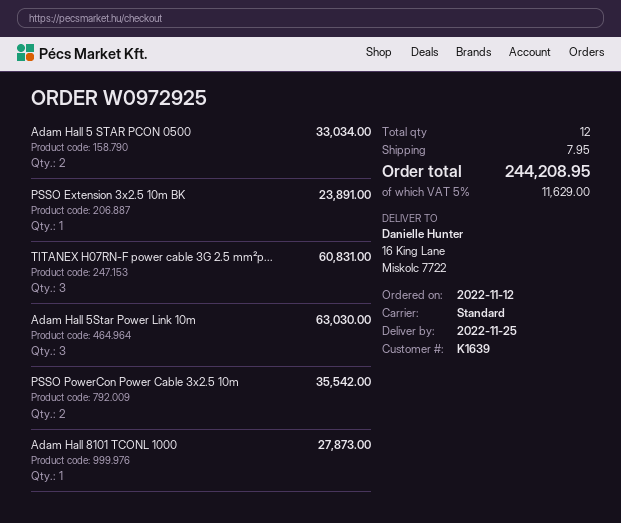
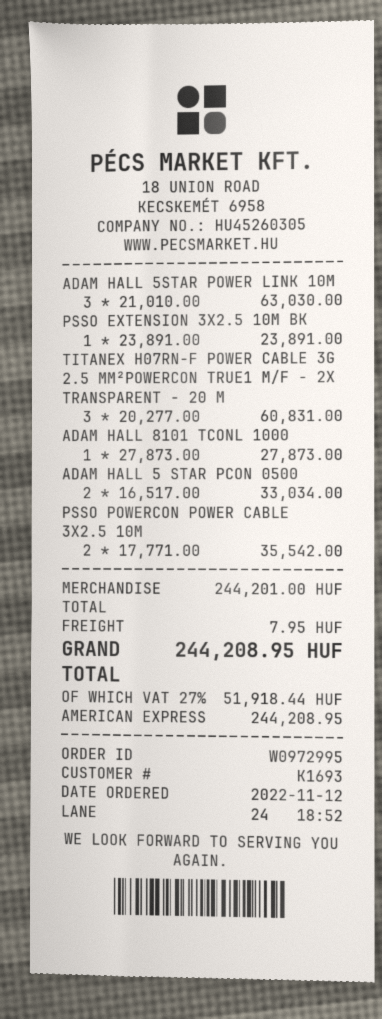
order number: W0972925 -> W0972995
customer number: K1639 -> K1693
tax: 5% = 11629.00 -> 27% = 51918.44

